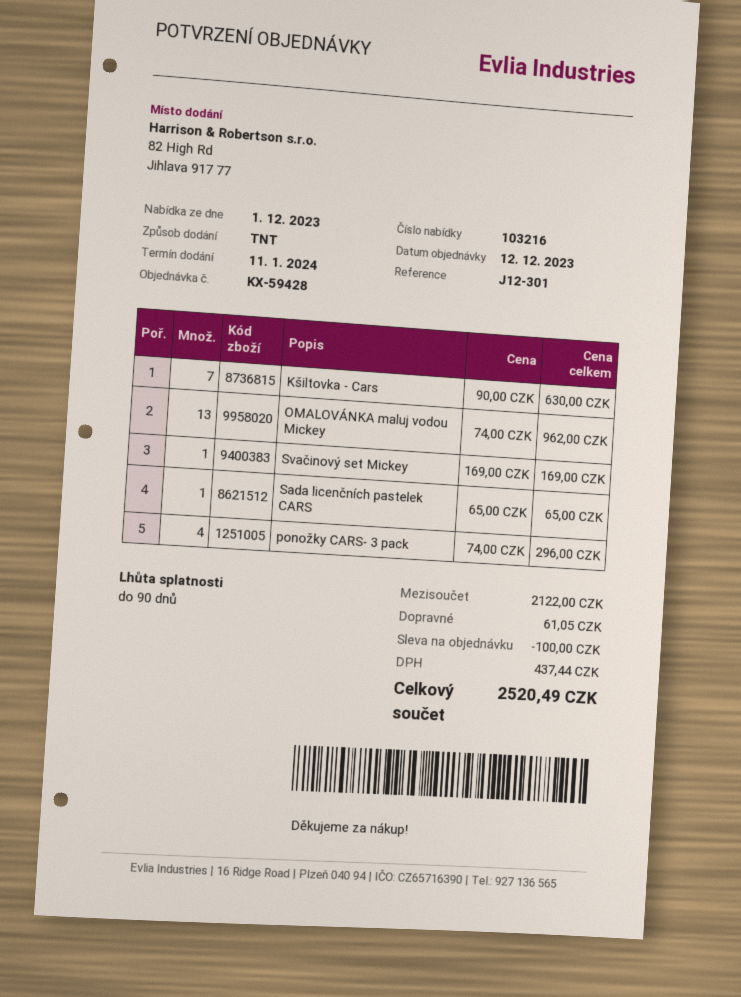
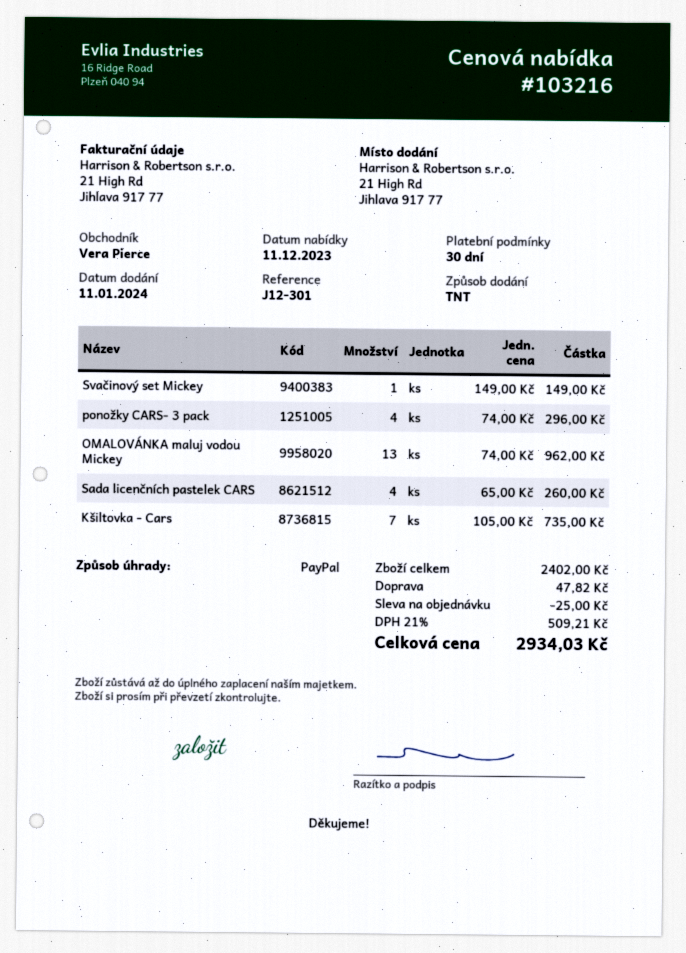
quote date: 2023-12-01 -> 2023-12-11
payment terms: 90 days -> 30 days
ship to: 82 High Rd, Jihlava 917 77 -> 21 High Rd, Jihlava 917 77
Kšiltovka - Cars: 7 x 90.00 = 630.00 -> 7 x 105.00 = 735.00
Svačinový set Mickey: 1 x 169.00 = 169.00 -> 1 x 149.00 = 149.00
Sada licenčních pastelek CARS: 1 x 65.00 = 65.00 -> 4 x 65.00 = 260.00
subtotal: 2122.00 -> 2402.00
discount: 100.00 -> 25.00
shipping: 61.05 -> 47.82
tax: 437.44 -> 509.21
total: 2520.49 -> 2934.03

